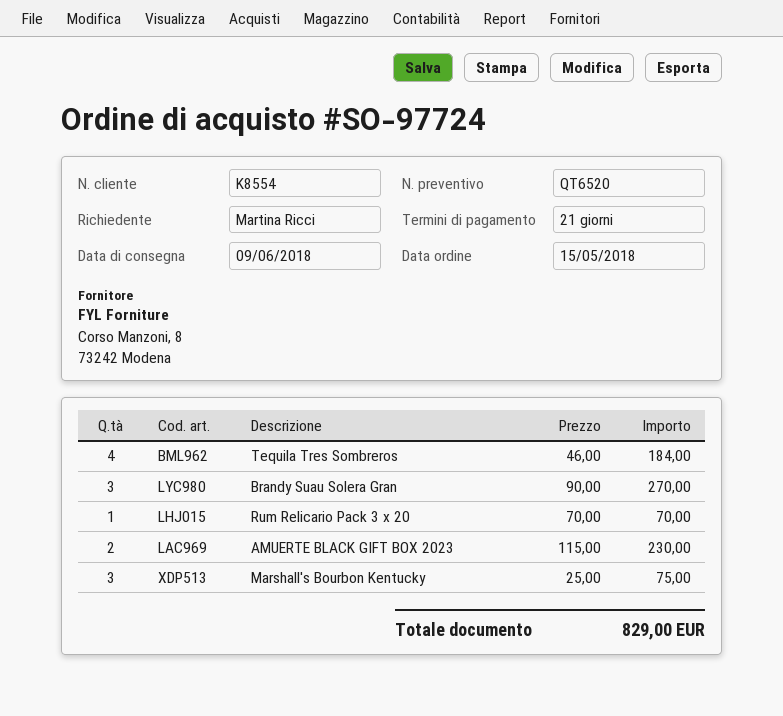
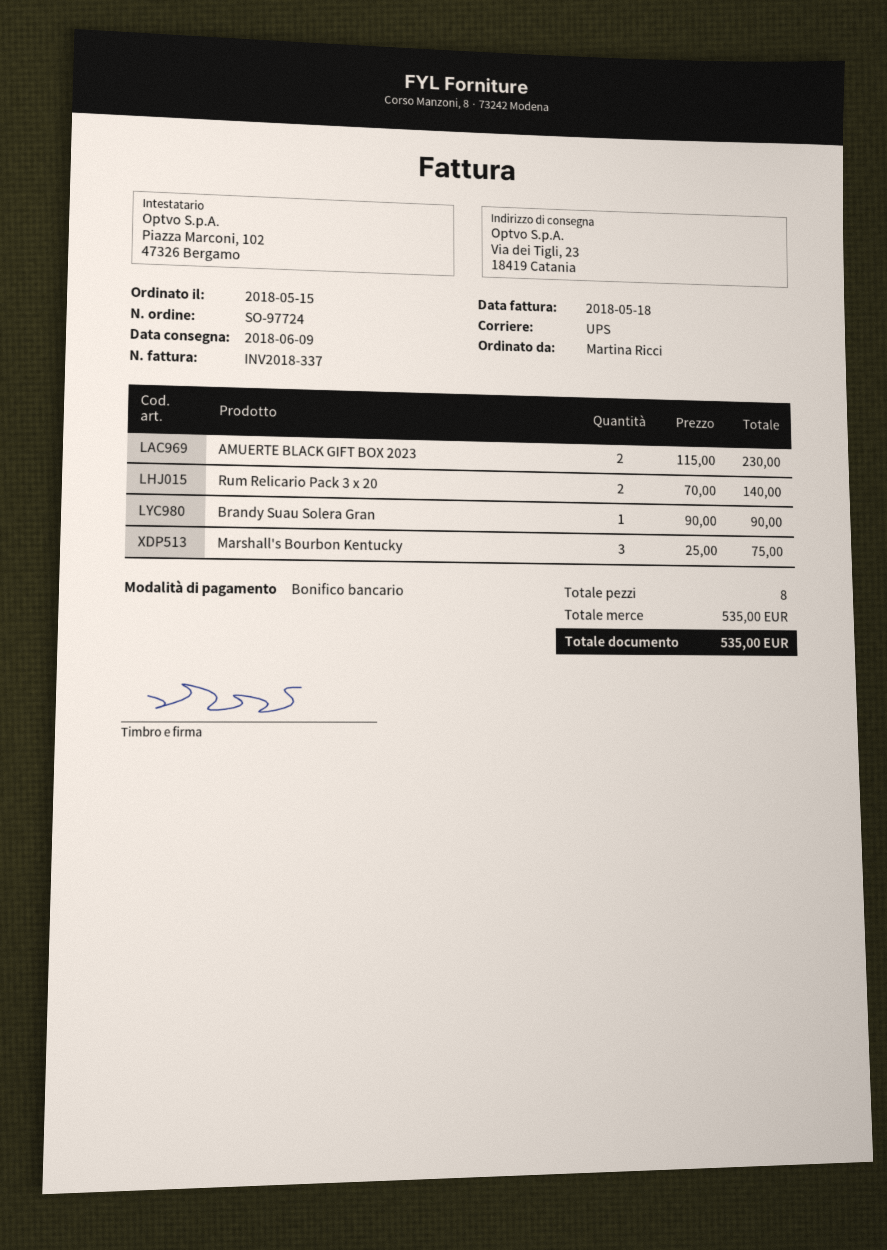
Tequila Tres Sombreros: 4 x 46.00 = 184.00 -> none
Brandy Suau Solera Gran: 3 x 90.00 = 270.00 -> 1 x 90.00 = 90.00
Rum Relicario Pack 3 x 20: 1 x 70.00 = 70.00 -> 2 x 70.00 = 140.00
total: 829.00 -> 535.00

